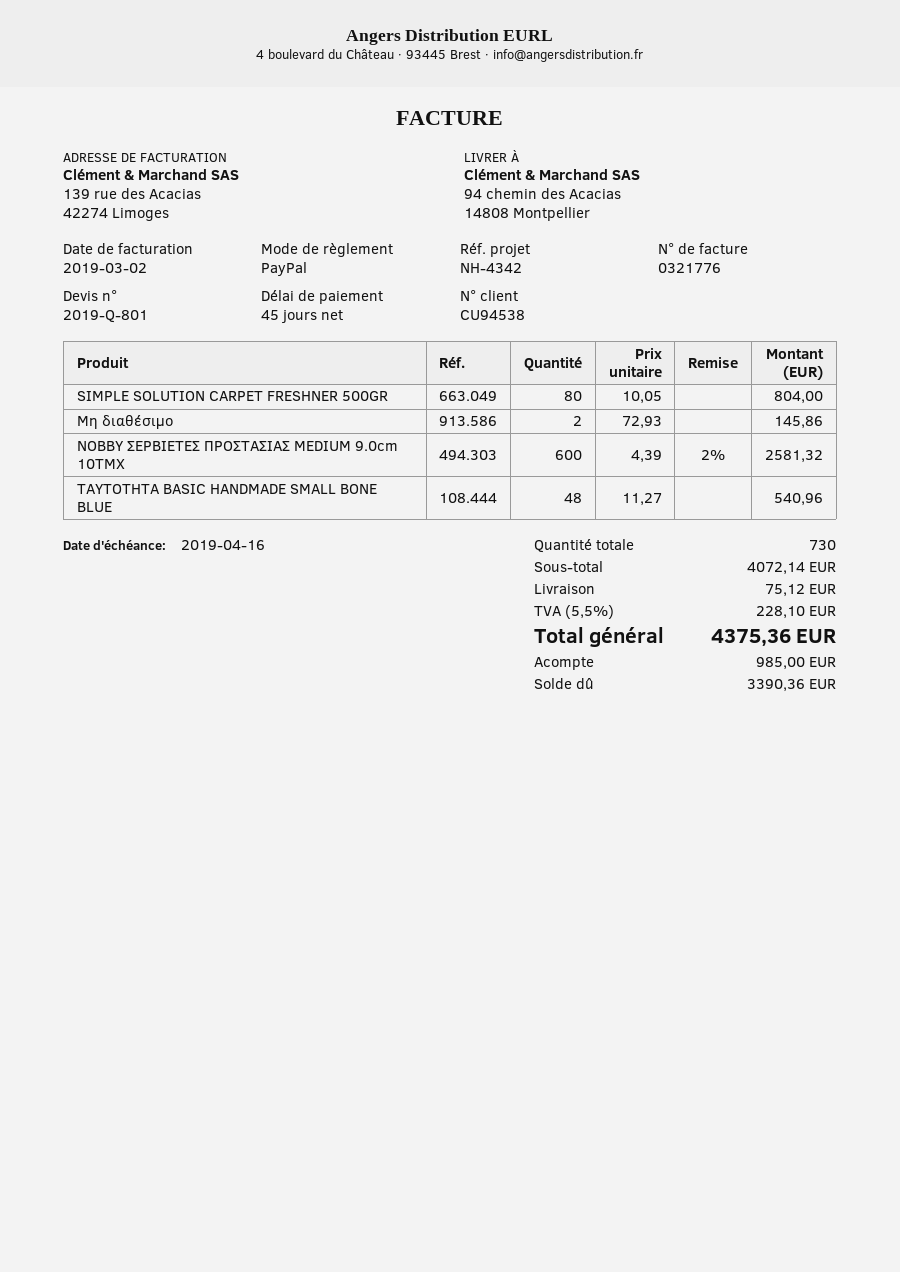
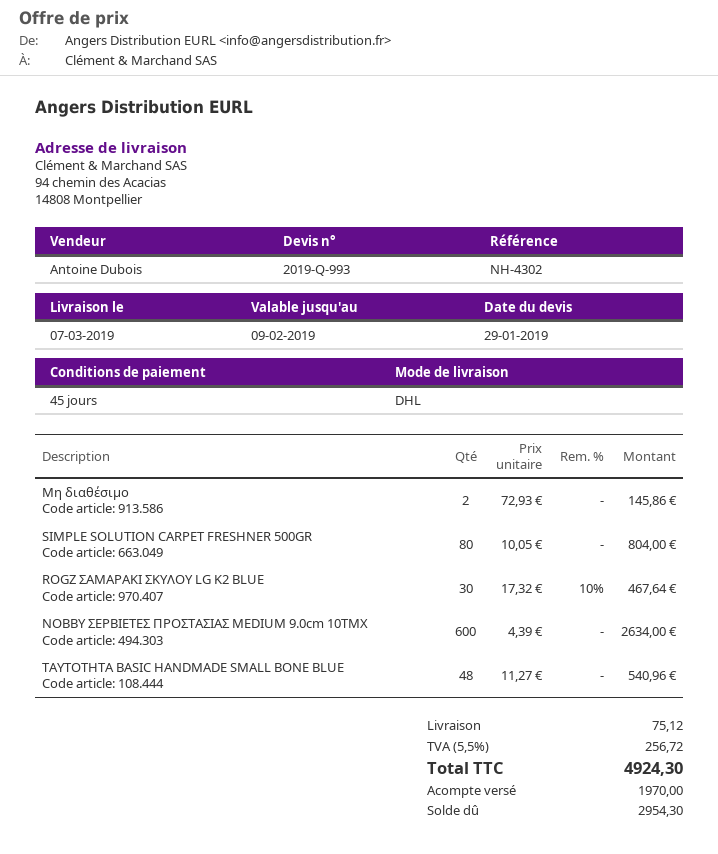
quote number: 2019-Q-801 -> 2019-Q-993
reference: NH-4342 -> NH-4302
NOBBY ΣΕΡΒΙΕΤΕΣ ΠΡΟΣΤΑΣΙΑΣ MEDIUM 9.0cm 10ΤΜΧ: 600 x 4.39 - 2% = 2581.32 -> 600 x 4.39 = 2634.00
ROGZ ΣΑΜΑΡΑΚΙ ΣΚΥΛΟΥ LG K2 BLUE: none -> 30 x 17.32 - 10% = 467.64
tax: 5.5% = 228.10 -> 5.5% = 256.72
total: 4375.36 -> 4924.30
deposit: 985.00 -> 1970.00
balance: 3390.36 -> 2954.30

